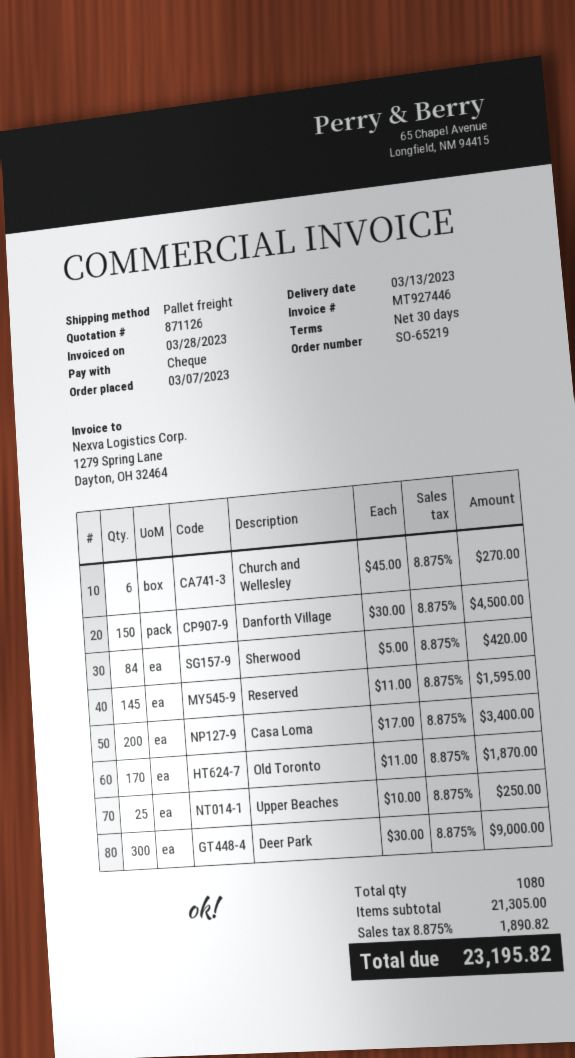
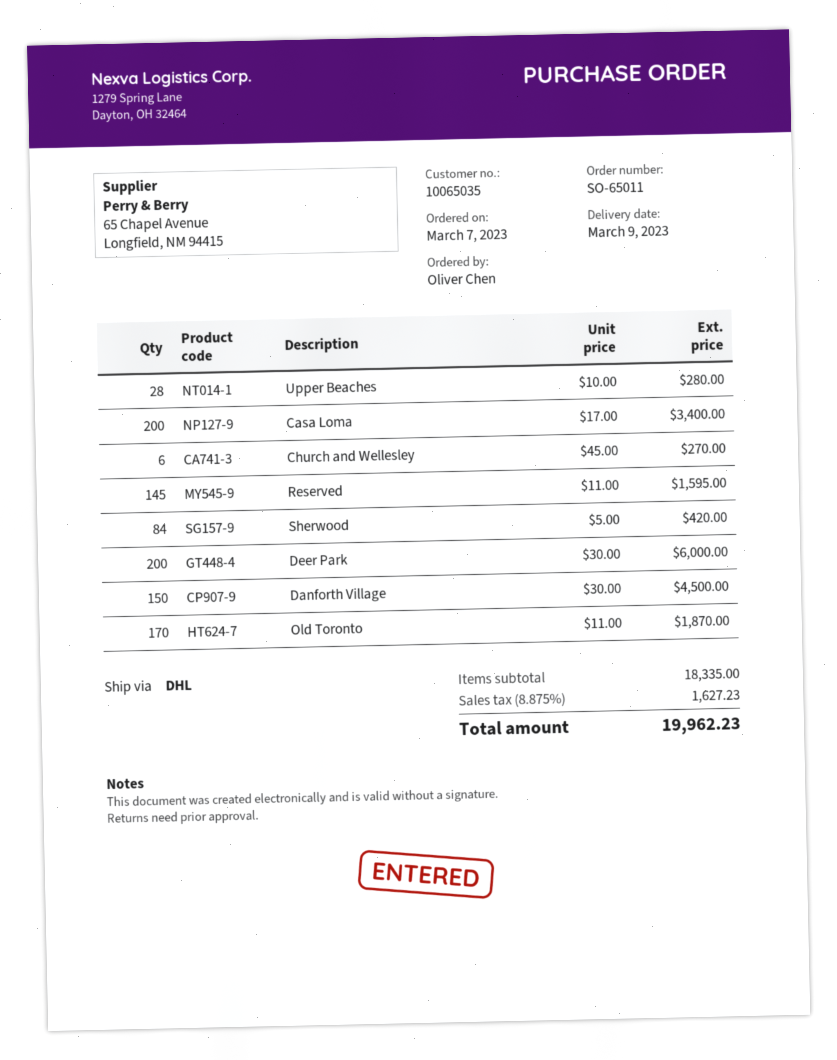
order number: SO-65219 -> SO-65011
delivery date: 2023-03-13 -> 2023-03-09
shipping method: pallet freight -> DHL
Upper Beaches: 25 x 10.00 = 250.00 -> 28 x 10.00 = 280.00
Deer Park: 300 x 30.00 = 9000.00 -> 200 x 30.00 = 6000.00
subtotal: 21305.00 -> 18335.00
tax: 8.875% = 1890.82 -> 8.875% = 1627.23
total: 23195.82 -> 19962.23

